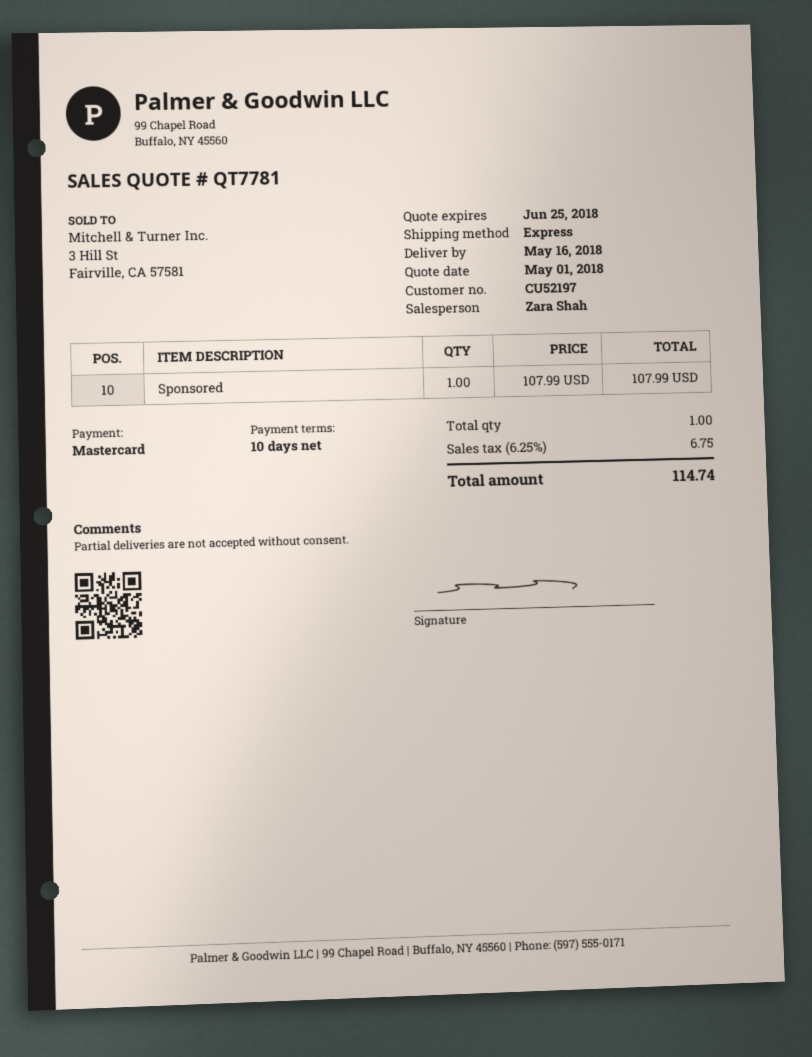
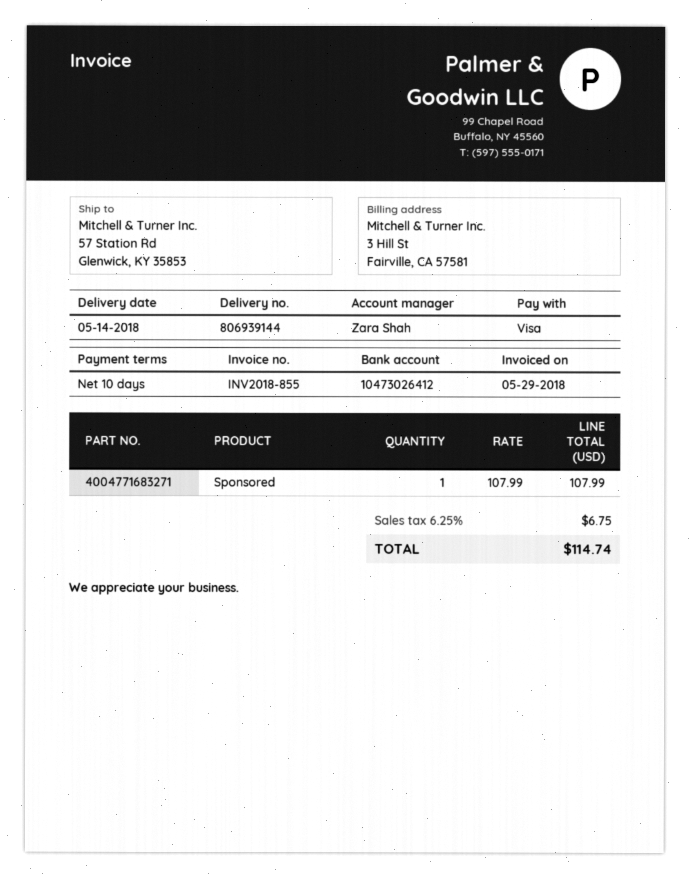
delivery date: 2018-05-16 -> 2018-05-14
payment method: Mastercard -> Visa

